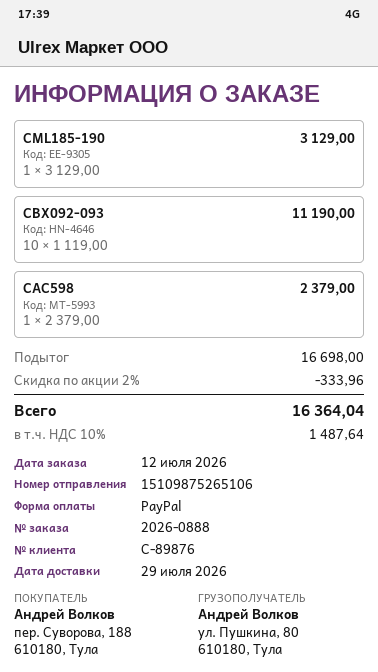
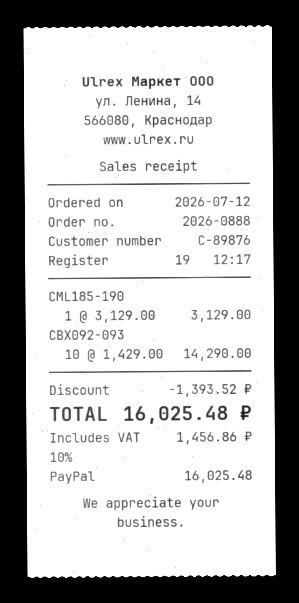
CBX092-093: 10 x 1119.00 = 11190.00 -> 10 x 1429.00 = 14290.00
CAC598: 1 x 2379.00 = 2379.00 -> none
discount: 333.96 -> 1393.52
tax: 10% = 1487.64 -> 10% = 1456.86
total: 16364.04 -> 16025.48

